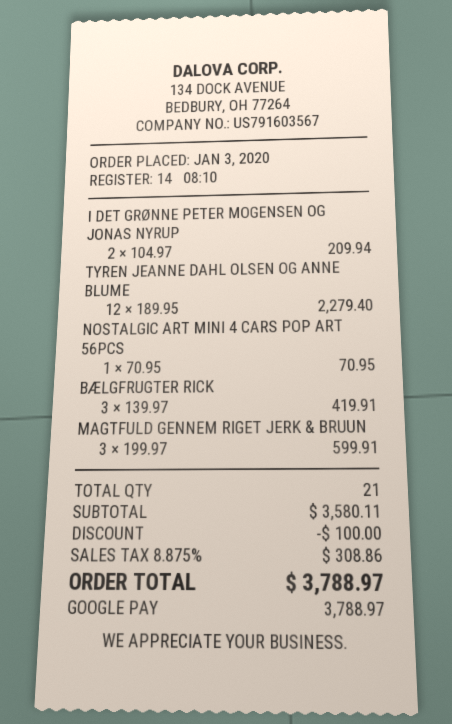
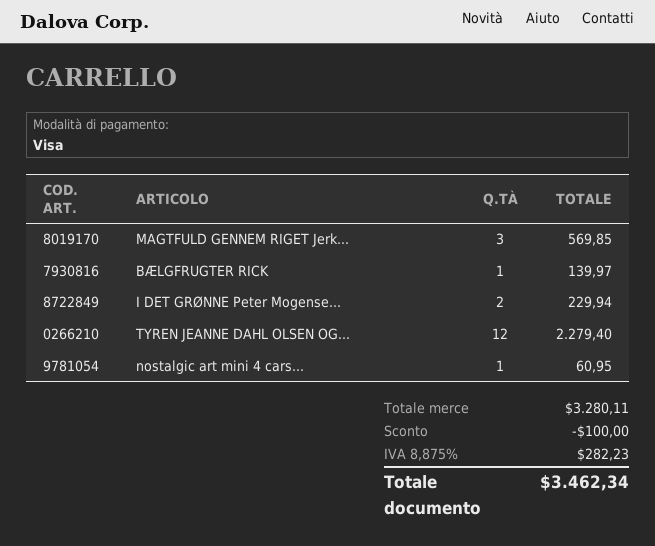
payment method: Google Pay -> Visa
I DET GRØNNE PETER MOGENSEN OG JONAS NYRUP: 2 for 209.94 -> 2 for 229.94
NOSTALGIC ART MINI 4 CARS POP ART 56PCS: 1 for 70.95 -> 1 for 60.95
BÆLGFRUGTER RICK: 3 for 419.91 -> 1 for 139.97
MAGTFULD GENNEM RIGET JERK & BRUUN: 3 for 599.91 -> 3 for 569.85
subtotal: 3580.11 -> 3280.11
tax: 8.875% = 308.86 -> 8.875% = 282.23
total: 3788.97 -> 3462.34

